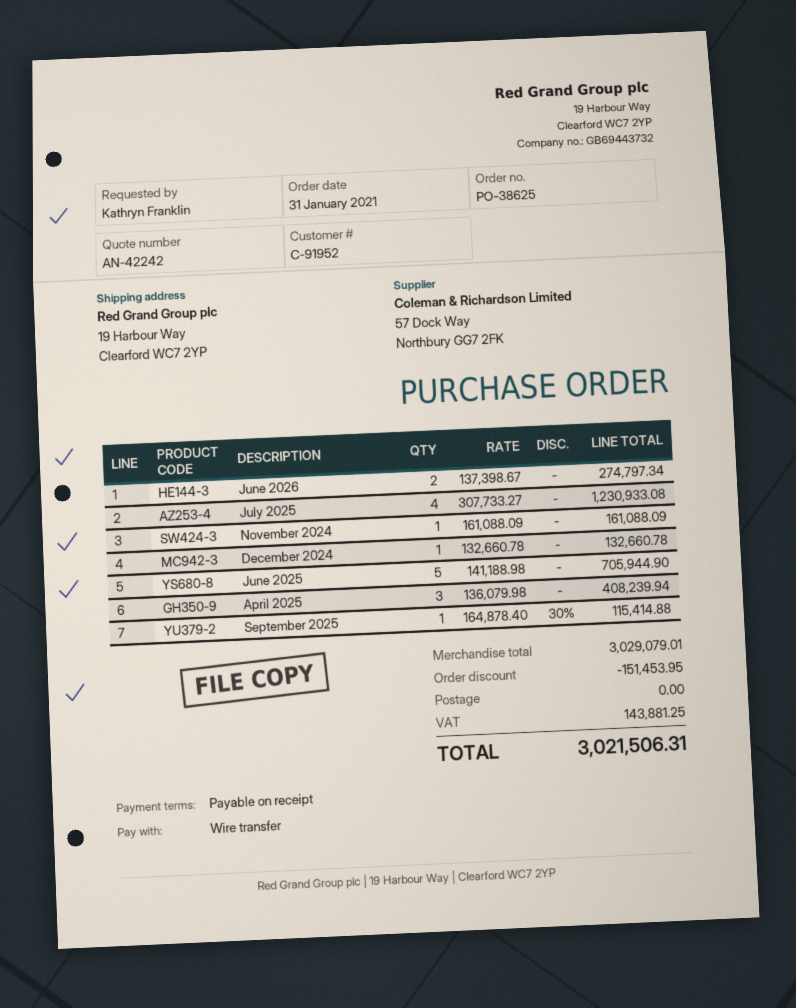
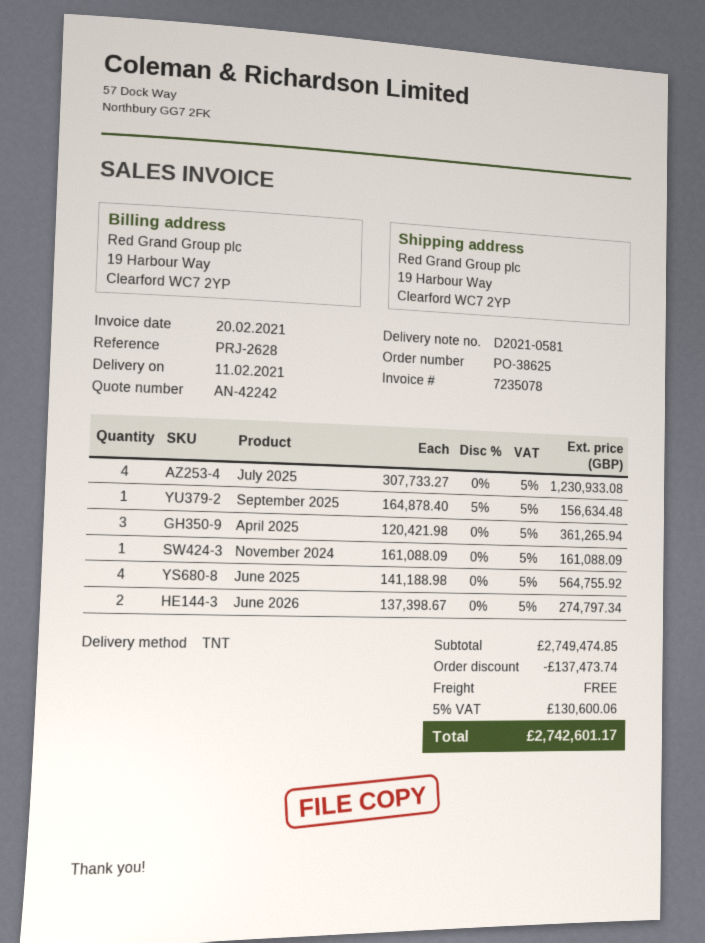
December 2024: 1 x 132660.78 = 132660.78 -> none
June 2025: 5 x 141188.98 = 705944.90 -> 4 x 141188.98 = 564755.92
April 2025: 3 x 136079.98 = 408239.94 -> 3 x 120421.98 = 361265.94
September 2025: 1 x 164878.40 - 30% = 115414.88 -> 1 x 164878.40 - 5% = 156634.48
subtotal: 3029079.01 -> 2749474.85
discount: 151453.95 -> 137473.74
tax: 143881.25 -> 130600.06
total: 3021506.31 -> 2742601.17

